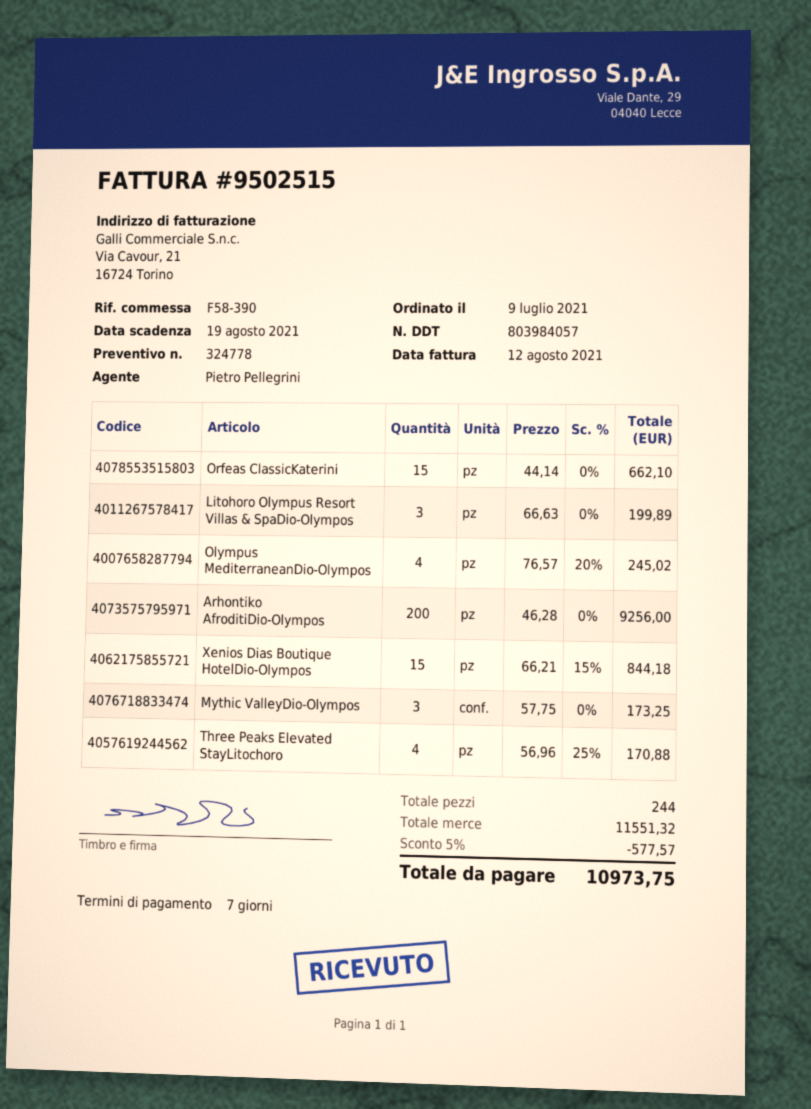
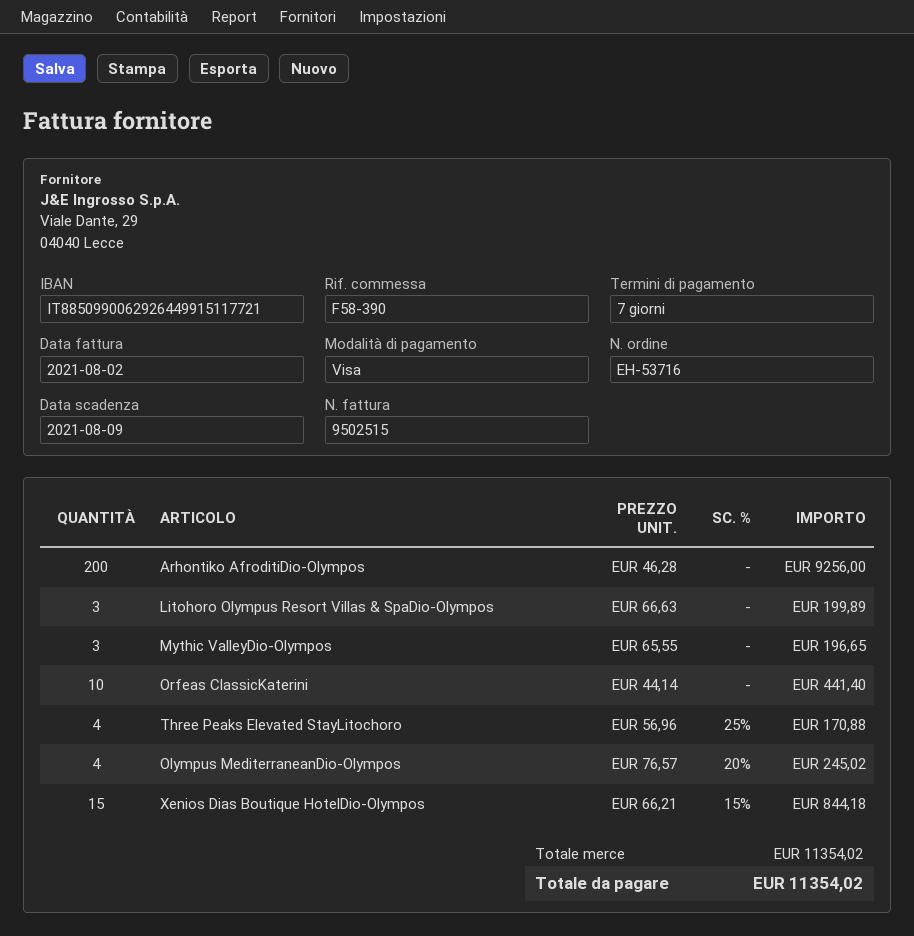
invoice date: 2021-08-12 -> 2021-08-02
due date: 2021-08-19 -> 2021-08-09
Orfeas ClassicKaterini: 15 x 44.14 = 662.10 -> 10 x 44.14 = 441.40
Mythic ValleyDio-Olympos: 3 x 57.75 = 173.25 -> 3 x 65.55 = 196.65
subtotal: 11551.32 -> 11354.02
discount: 5% = 577.57 -> none
total: 10973.75 -> 11354.02

